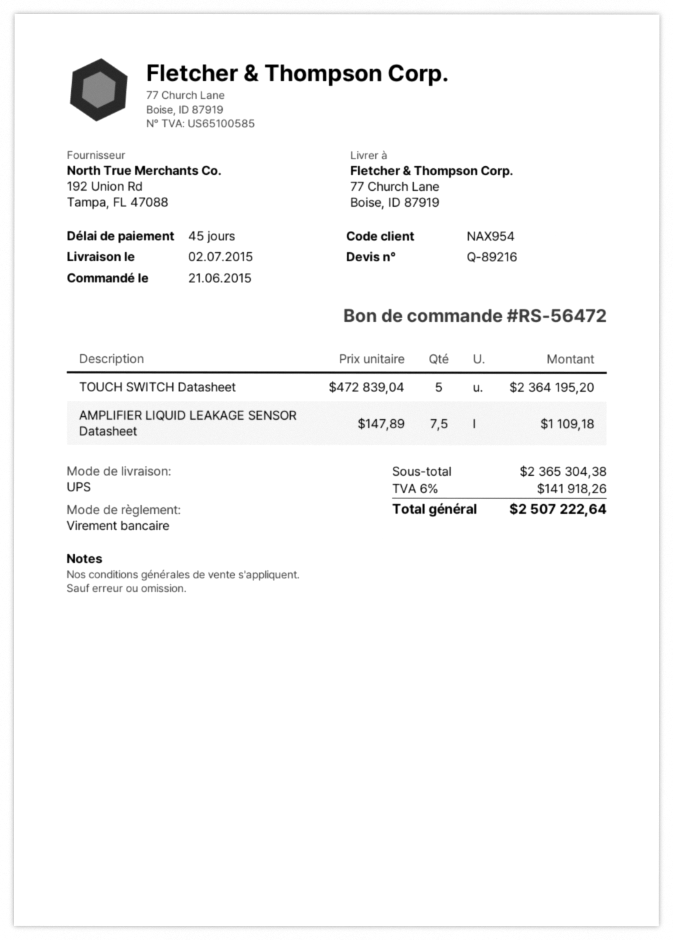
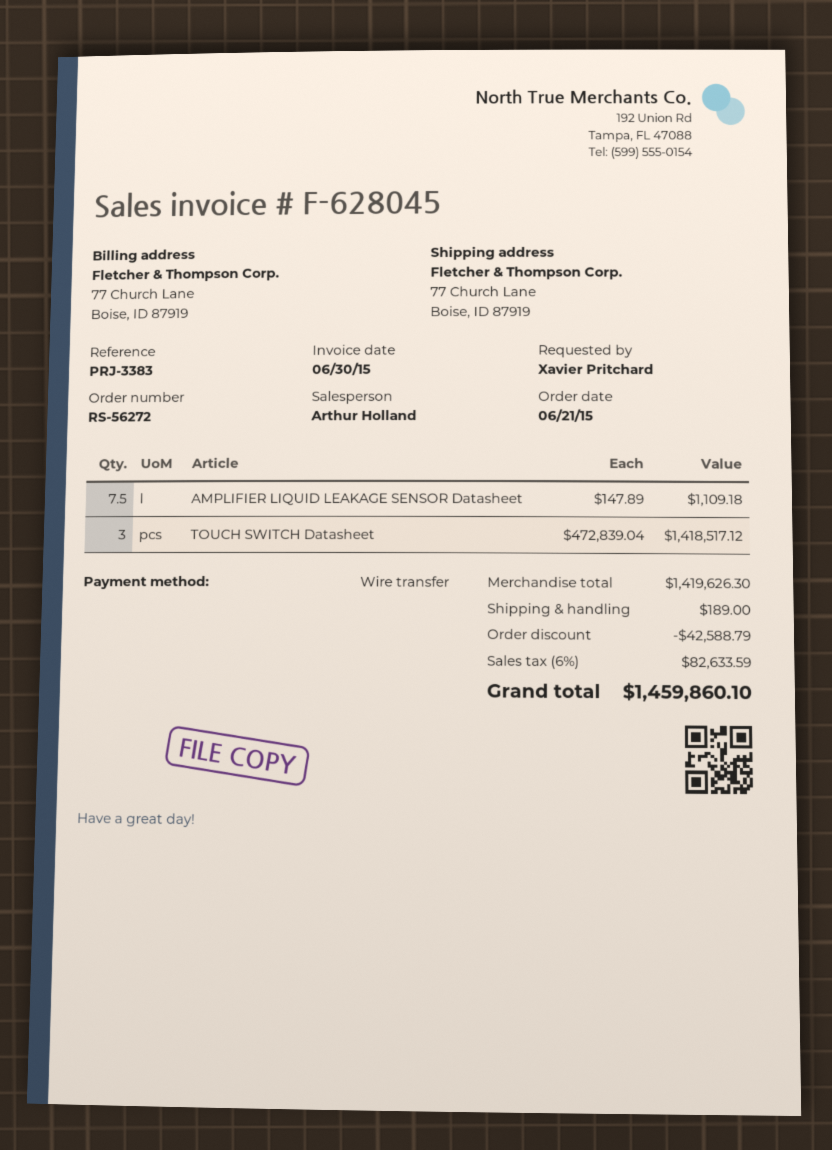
order number: RS-56472 -> RS-56272
TOUCH SWITCH Datasheet: 5 x 472839.04 = 2364195.20 -> 3 x 472839.04 = 1418517.12
subtotal: 2365304.38 -> 1419626.30
discount: none -> 42588.79
shipping: none -> 189.00
tax: 6% = 141918.26 -> 6% = 82633.59
total: 2507222.64 -> 1459860.10

